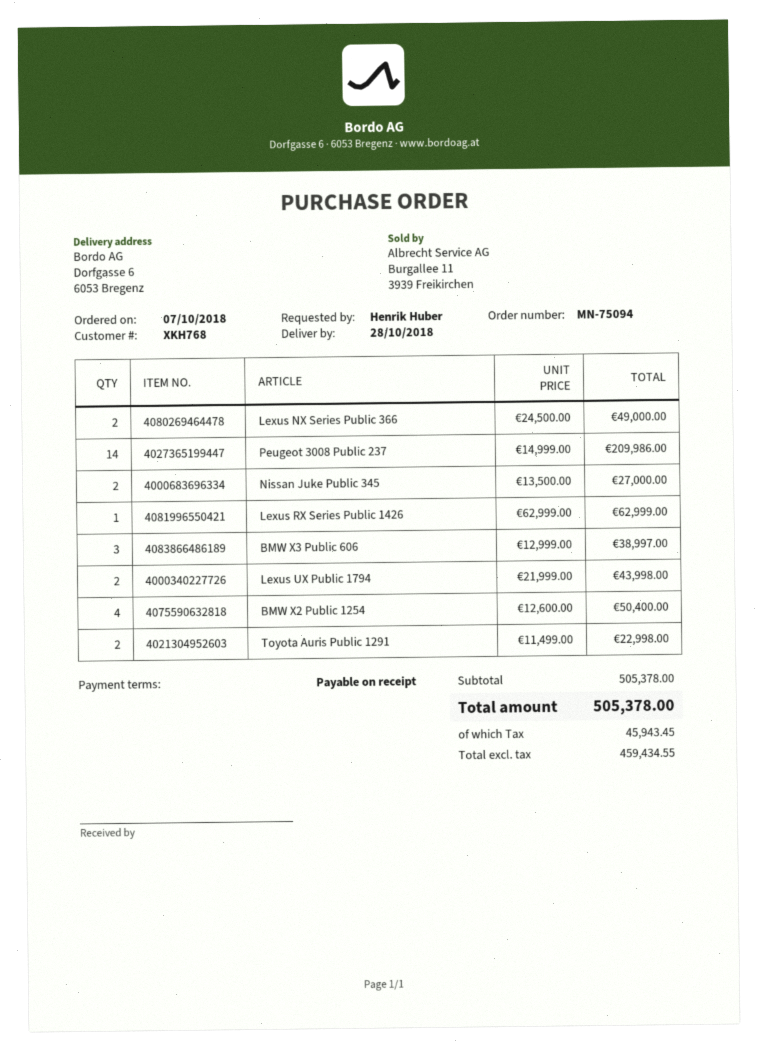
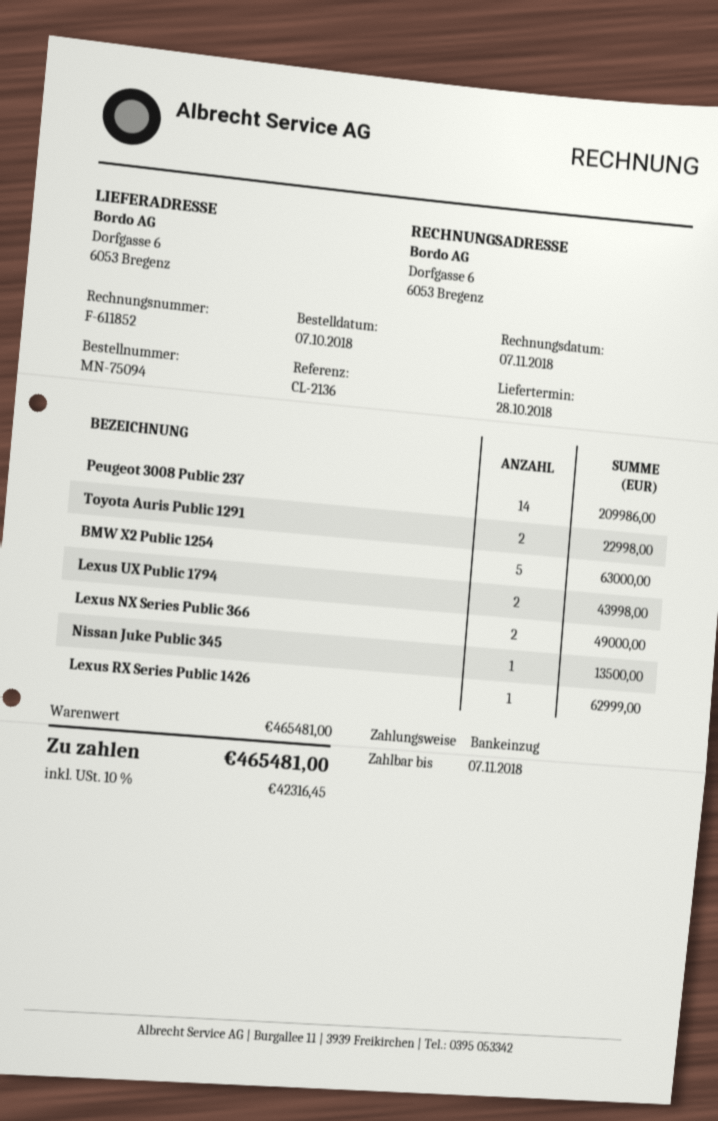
Nissan Juke Public 345: 2 for 27000.00 -> 1 for 13500.00
BMW X3 Public 606: 3 for 38997.00 -> none
BMW X2 Public 1254: 4 for 50400.00 -> 5 for 63000.00
subtotal: 505378.00 -> 465481.00
tax: 45943.45 -> 42316.45
total: 505378.00 -> 465481.00

